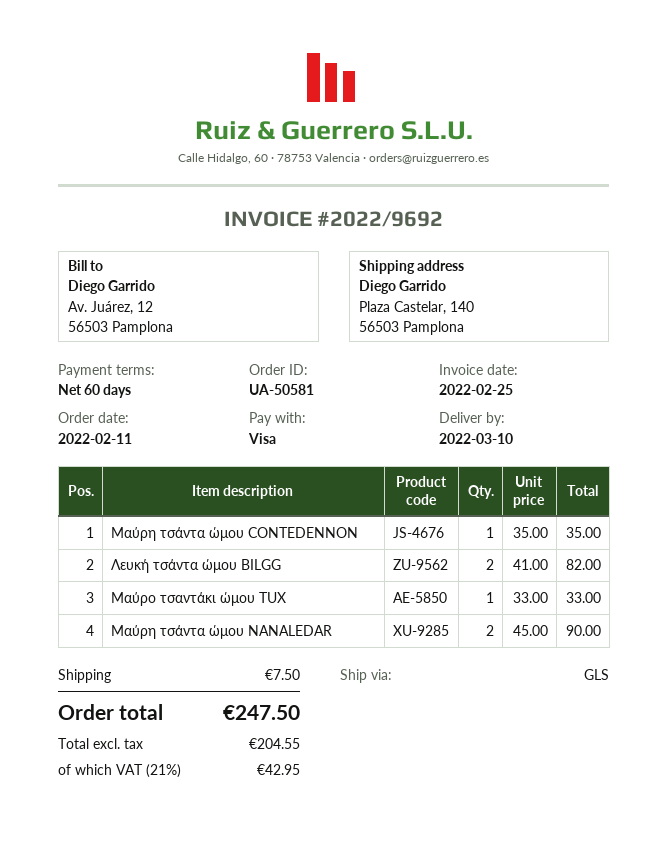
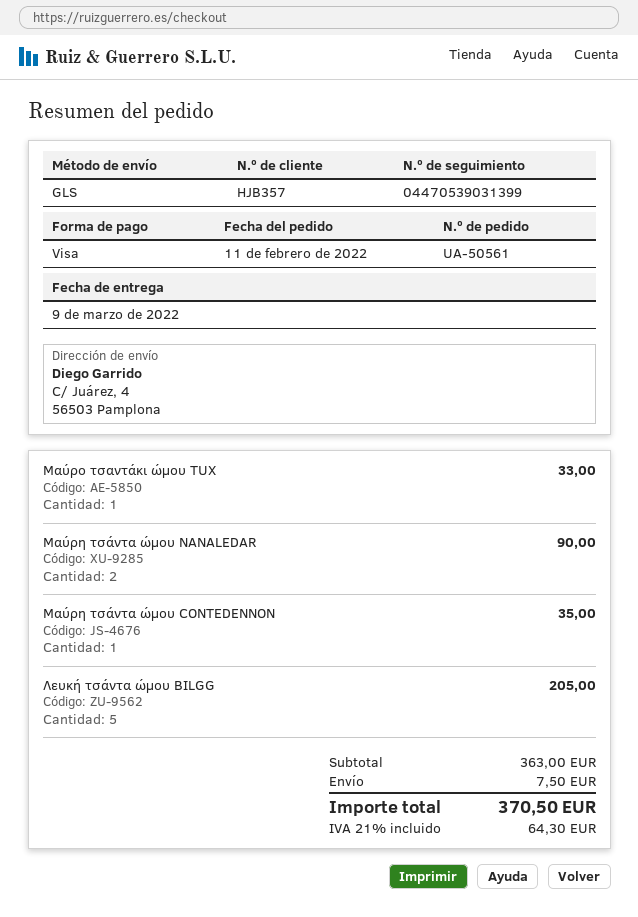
order number: UA-50581 -> UA-50561
delivery date: 2022-03-10 -> 2022-03-09
ship to: Plaza Castelar, 140, 56503 Pamplona -> C/ Juárez, 4, 56503 Pamplona
Λευκή τσάντα ώμου BILGG: 2 for 82.00 -> 5 for 205.00
tax: 21% = 42.95 -> 21% = 64.30
total: 247.50 -> 370.50

